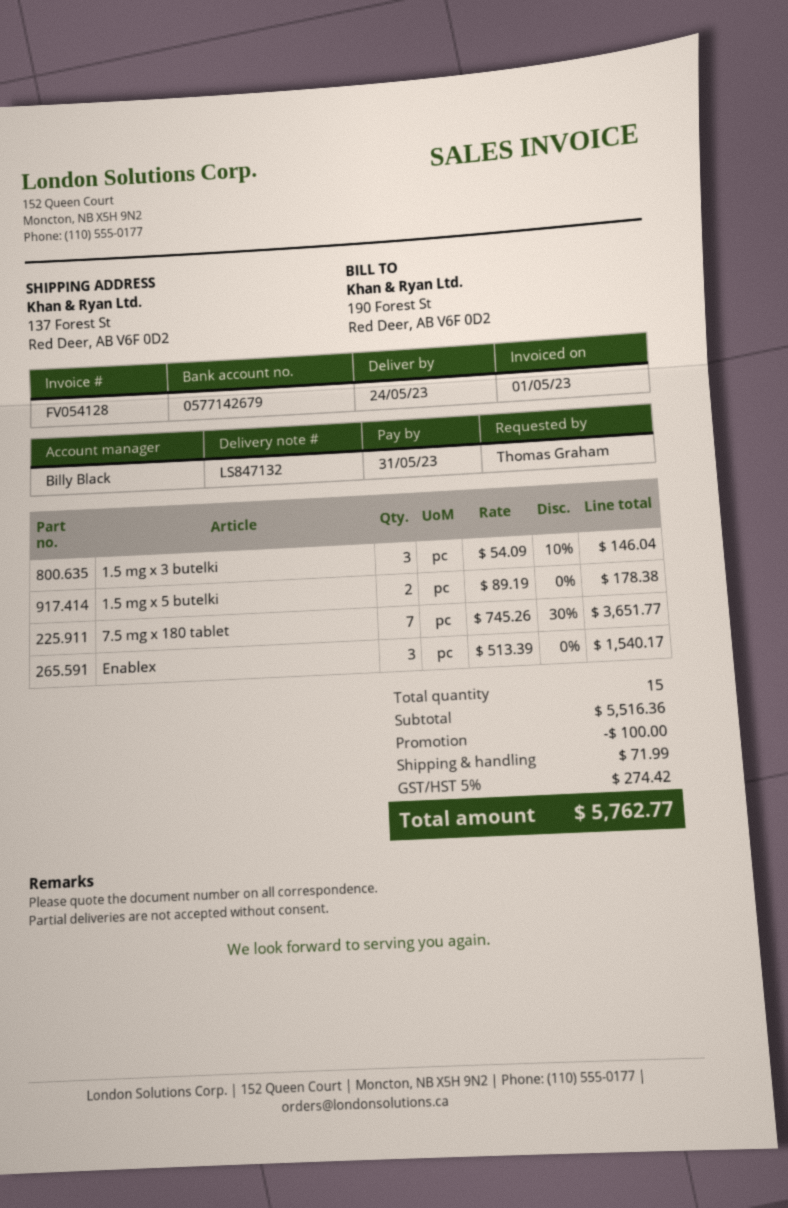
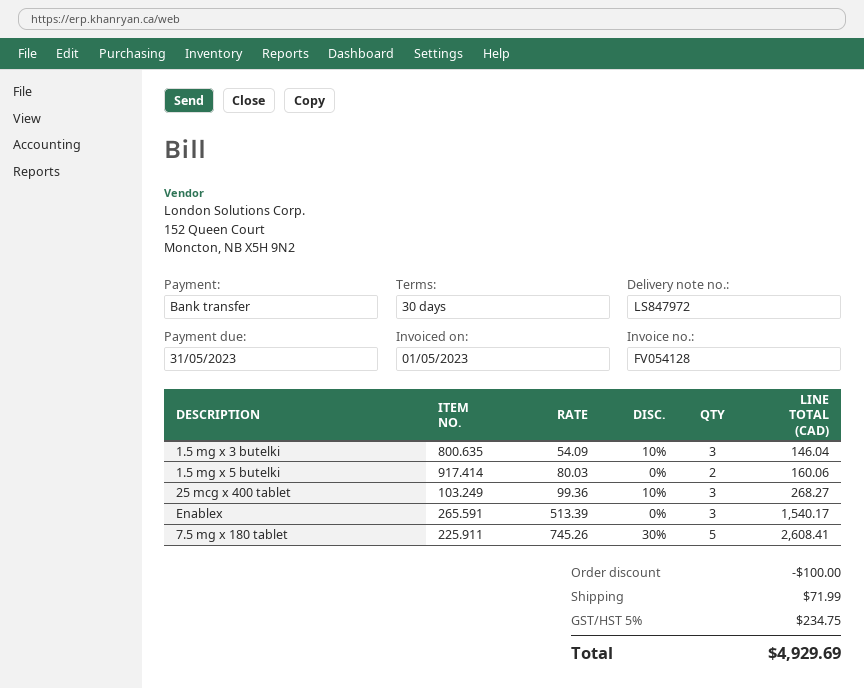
delivery note number: LS847132 -> LS847972
1.5 mg x 5 butelki: 2 x 89.19 = 178.38 -> 2 x 80.03 = 160.06
7.5 mg x 180 tablet: 7 x 745.26 - 30% = 3651.77 -> 5 x 745.26 - 30% = 2608.41
25 mcg x 400 tablet: none -> 3 x 99.36 - 10% = 268.27
tax: 5% = 274.42 -> 5% = 234.75
total: 5762.77 -> 4929.69

